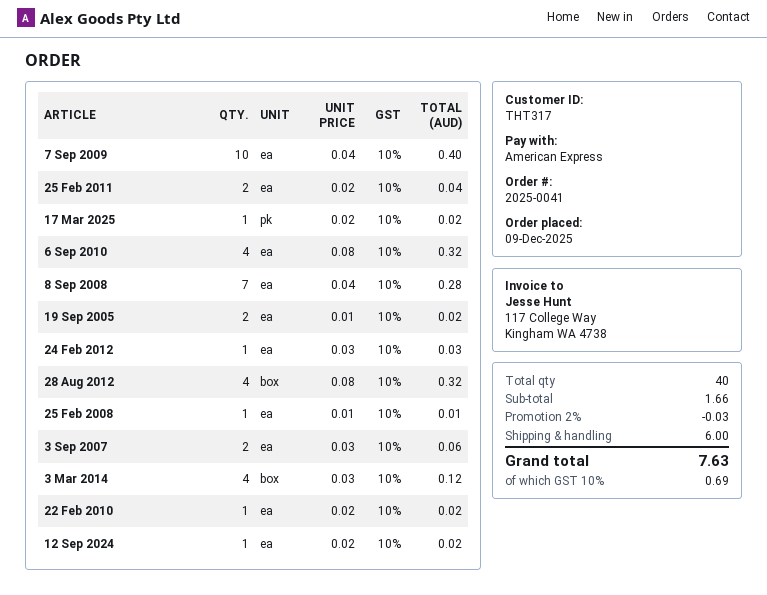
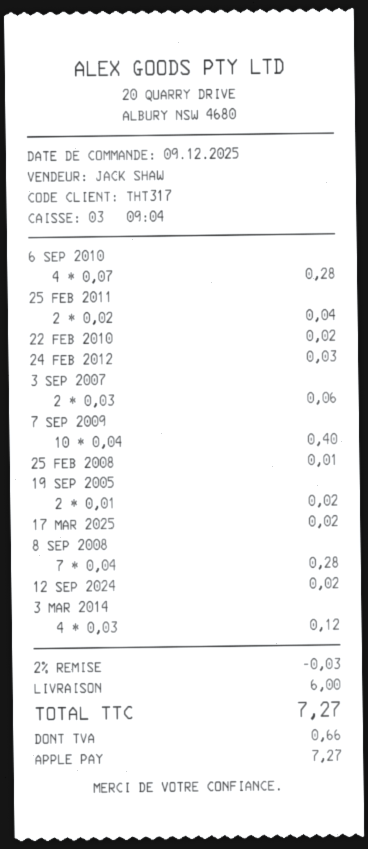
payment method: American Express -> Apple Pay
6 Sep 2010: 4 x 0.08 = 0.32 -> 4 x 0.07 = 0.28
28 Aug 2012: 4 x 0.08 = 0.32 -> none
tax: 0.69 -> 0.66
total: 7.63 -> 7.27

